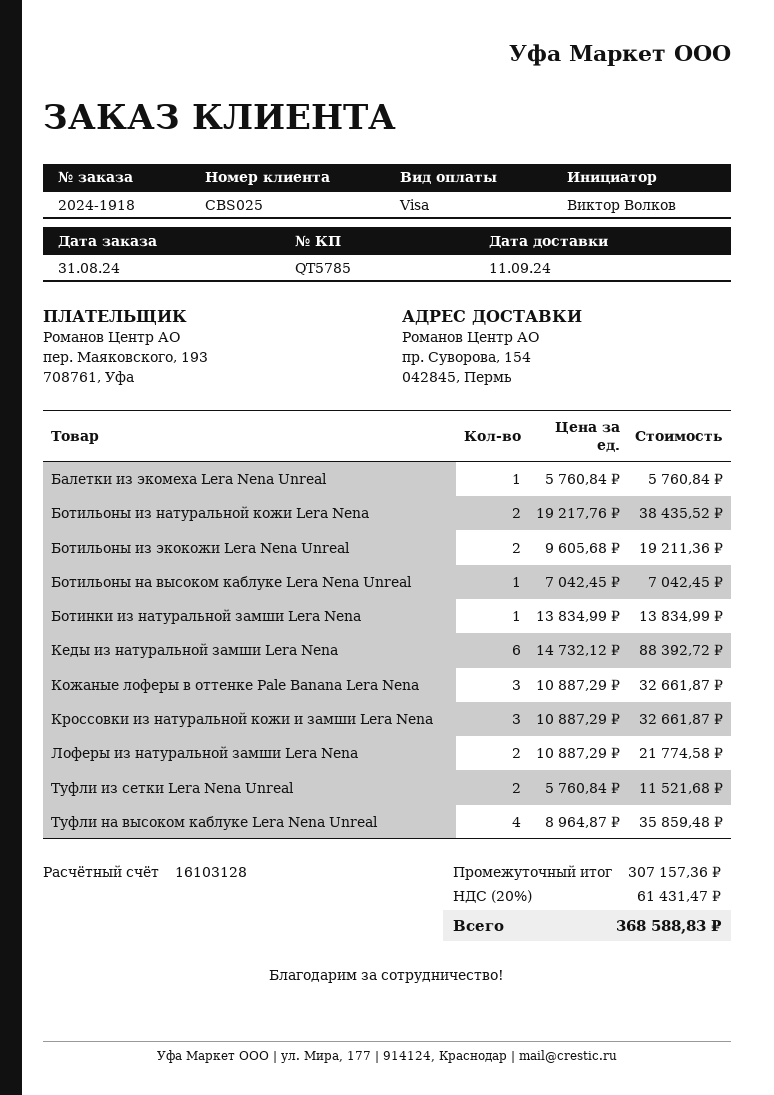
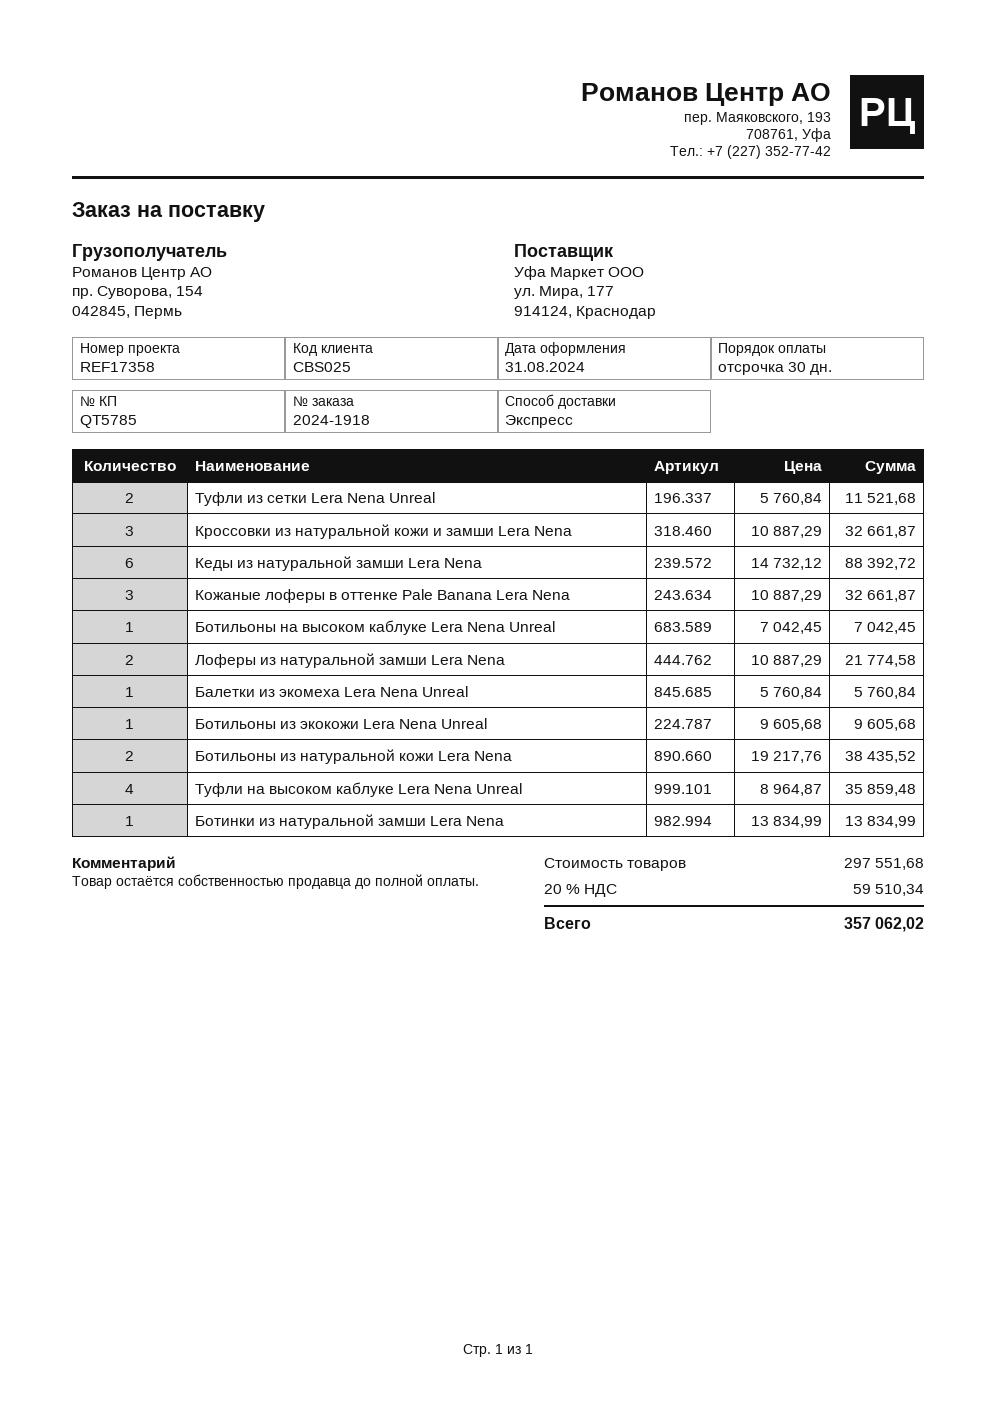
Ботильоны из экокожи Lera Nena Unreal: 2 x 9605.68 = 19211.36 -> 1 x 9605.68 = 9605.68
subtotal: 307157.36 -> 297551.68
tax: 20% = 61431.47 -> 20% = 59510.34
total: 368588.83 -> 357062.02

